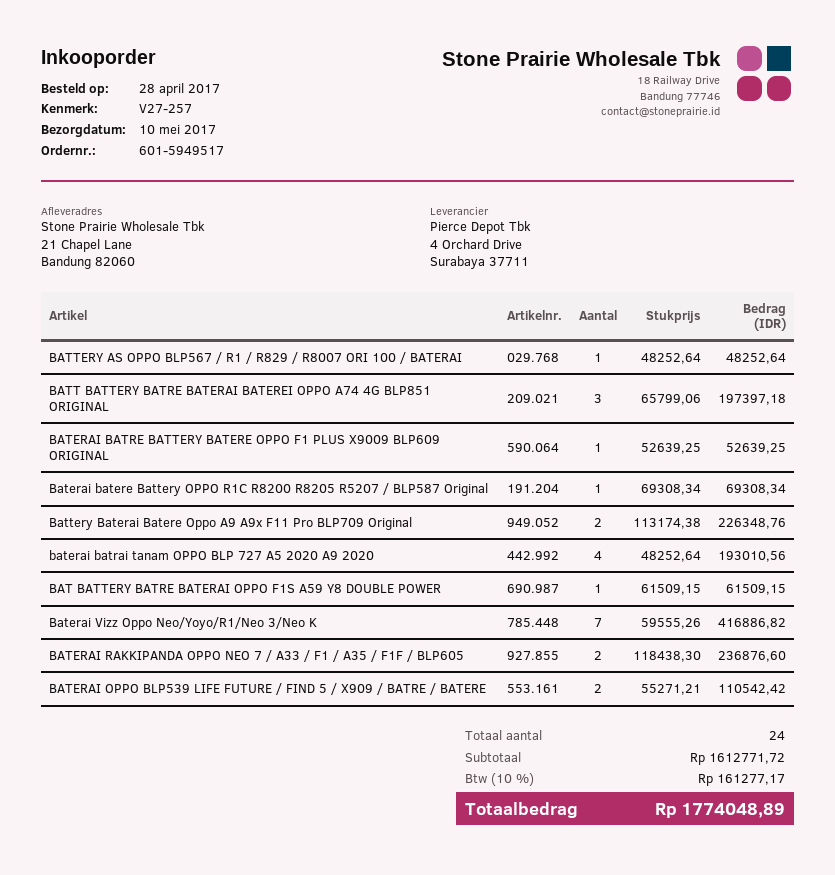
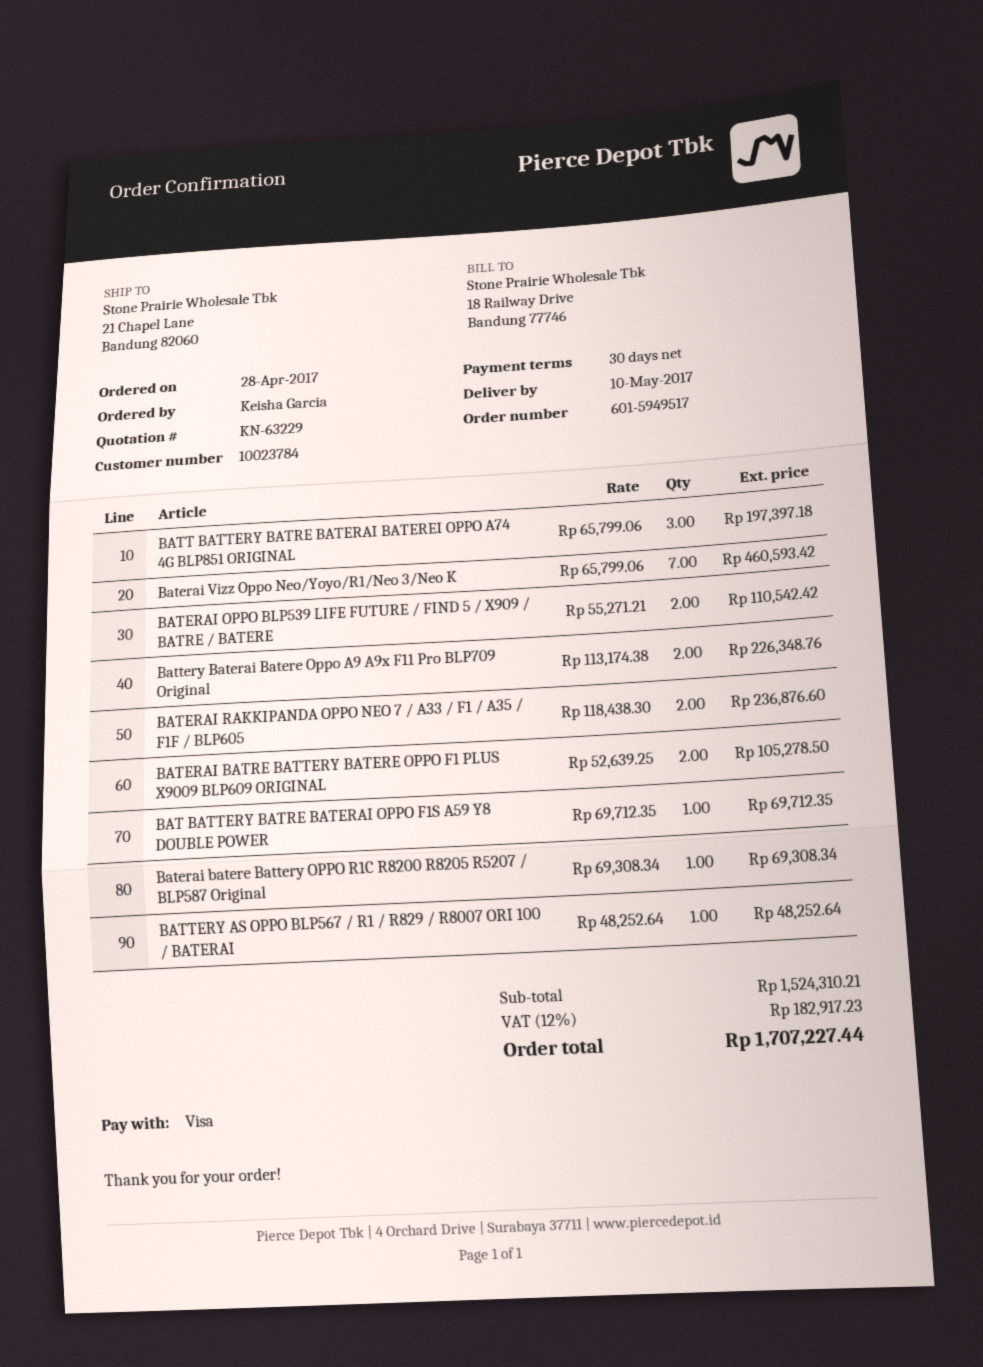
BATERAI BATRE BATTERY BATERE OPPO F1 PLUS X9009 BLP609 ORIGINAL: 1 x 52639.25 = 52639.25 -> 2 x 52639.25 = 105278.50
baterai batrai tanam OPPO BLP 727 A5 2020 A9 2020: 4 x 48252.64 = 193010.56 -> none
BAT BATTERY BATRE BATERAI OPPO F1S A59 Y8 DOUBLE POWER: 1 x 61509.15 = 61509.15 -> 1 x 69712.35 = 69712.35
Baterai Vizz Oppo Neo/Yoyo/R1/Neo 3/Neo K: 7 x 59555.26 = 416886.82 -> 7 x 65799.06 = 460593.42
subtotal: 1612771.72 -> 1524310.21
tax: 10% = 161277.17 -> 12% = 182917.23
total: 1774048.89 -> 1707227.44

